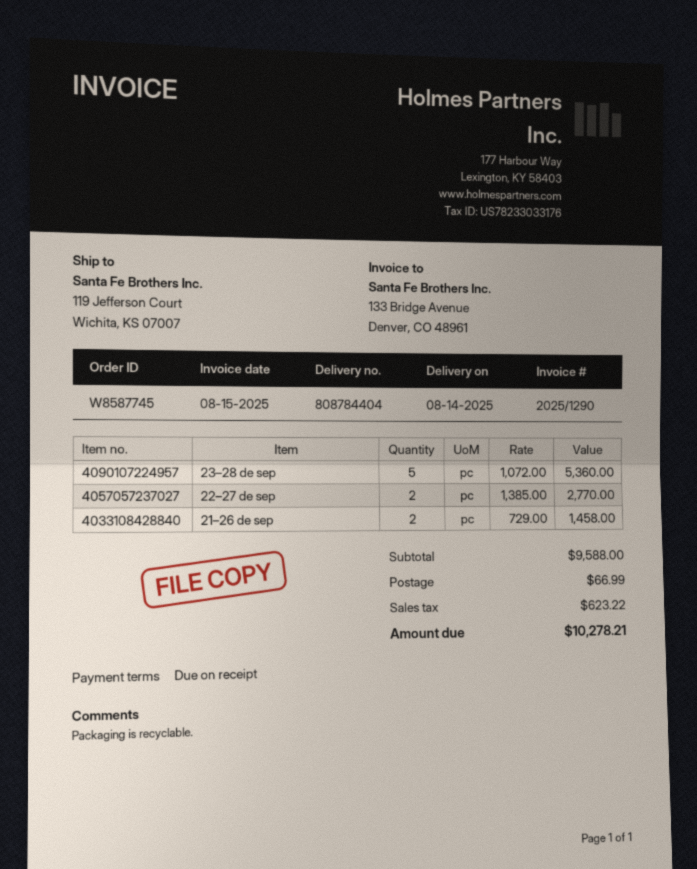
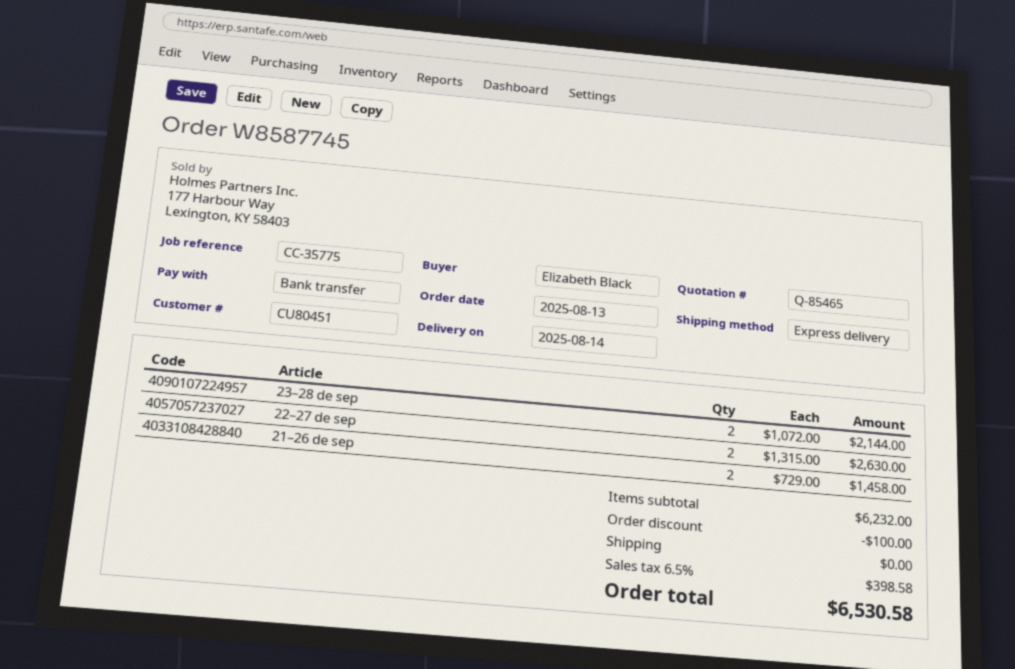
23–28 de sep: 5 x 1072.00 = 5360.00 -> 2 x 1072.00 = 2144.00
22–27 de sep: 2 x 1385.00 = 2770.00 -> 2 x 1315.00 = 2630.00
subtotal: 9588.00 -> 6232.00
discount: none -> 100.00
shipping: 66.99 -> 0.00
tax: 623.22 -> 398.58
total: 10278.21 -> 6530.58

